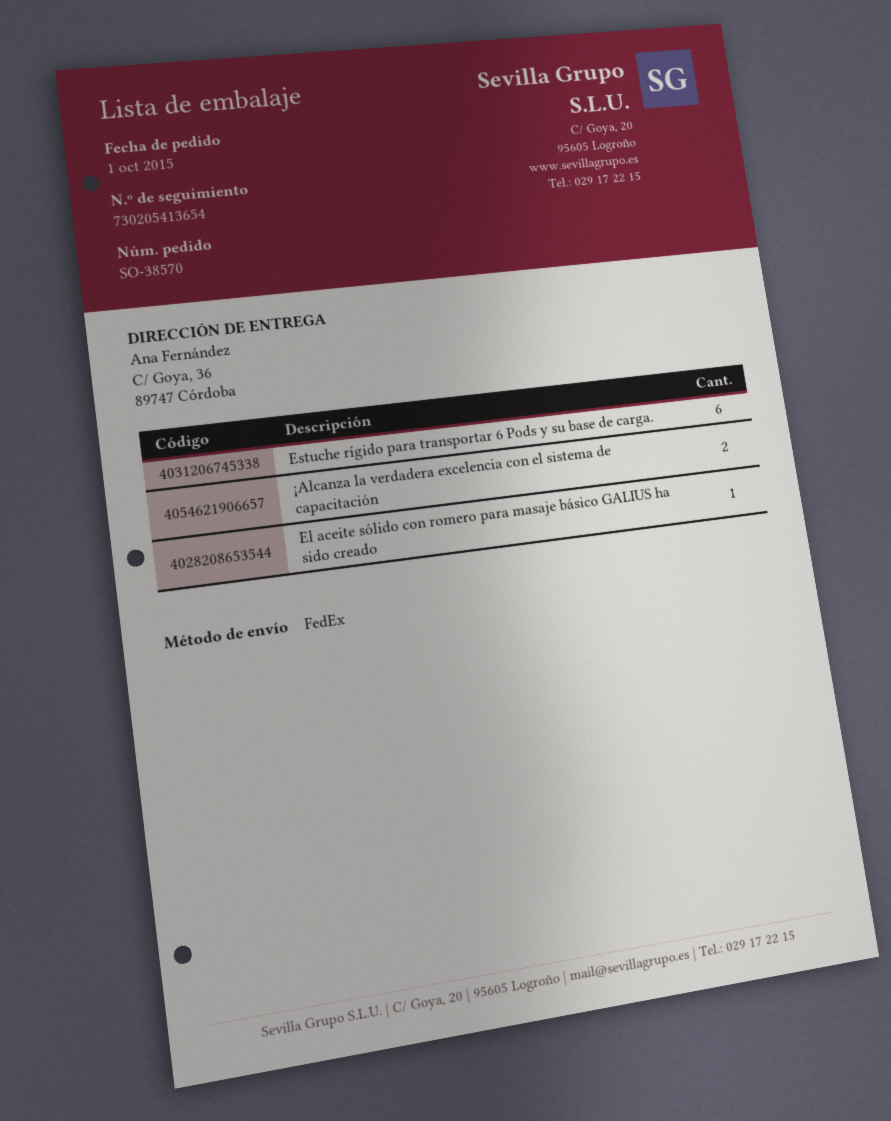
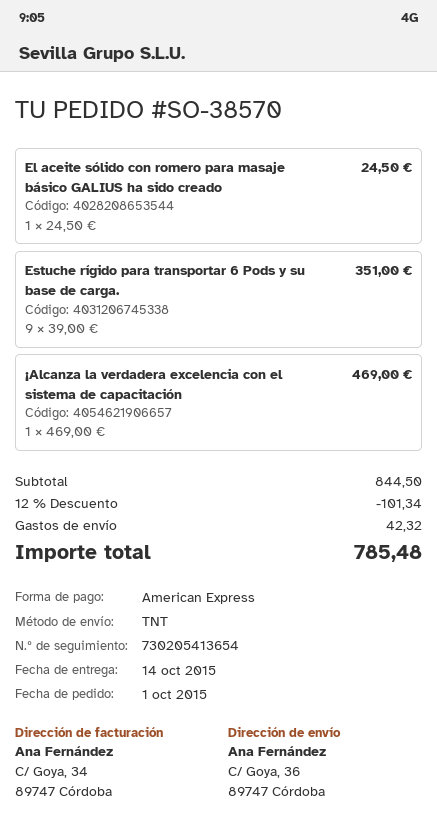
shipping method: FedEx -> TNT
Estuche rígido para transportar 6 Pods y su base de carga.: 6 -> 9
¡Alcanza la verdadera excelencia con el sistema de capacitación: 2 -> 1

